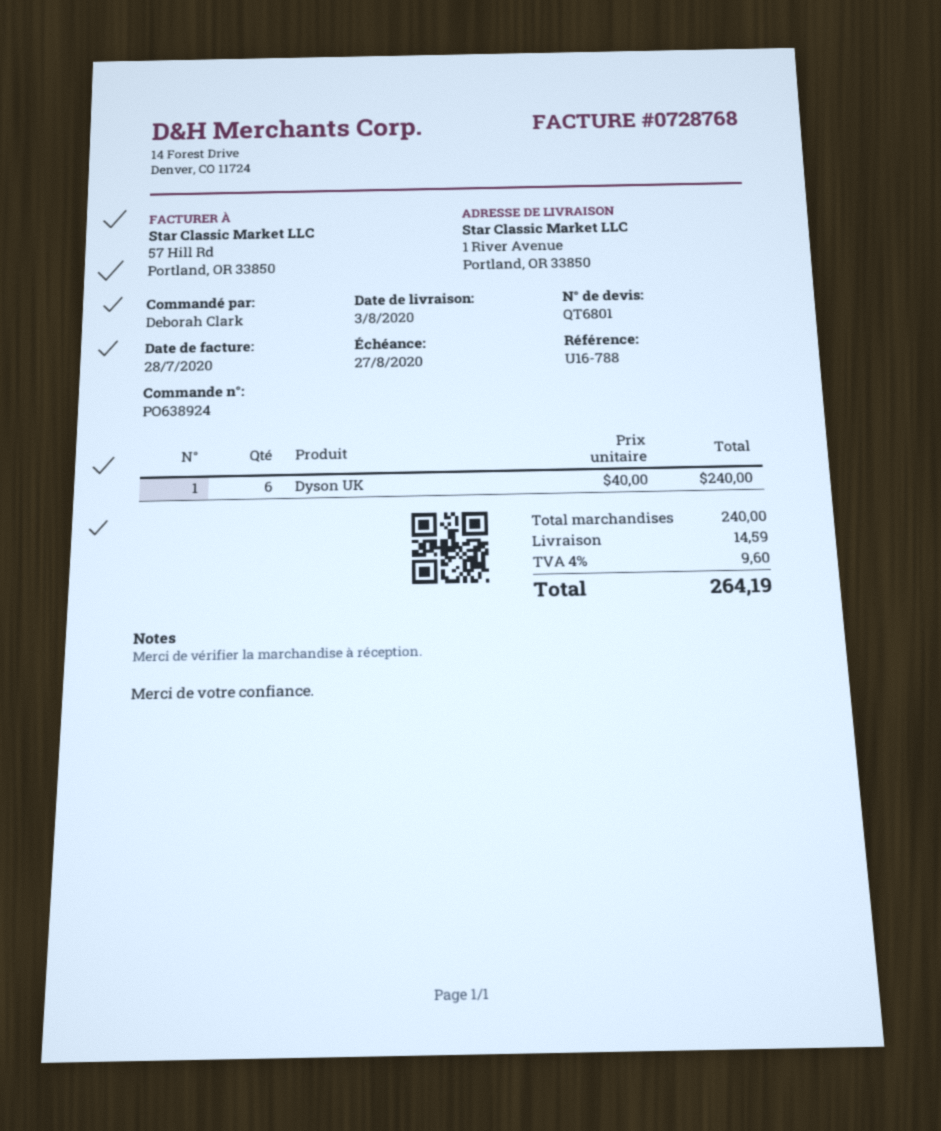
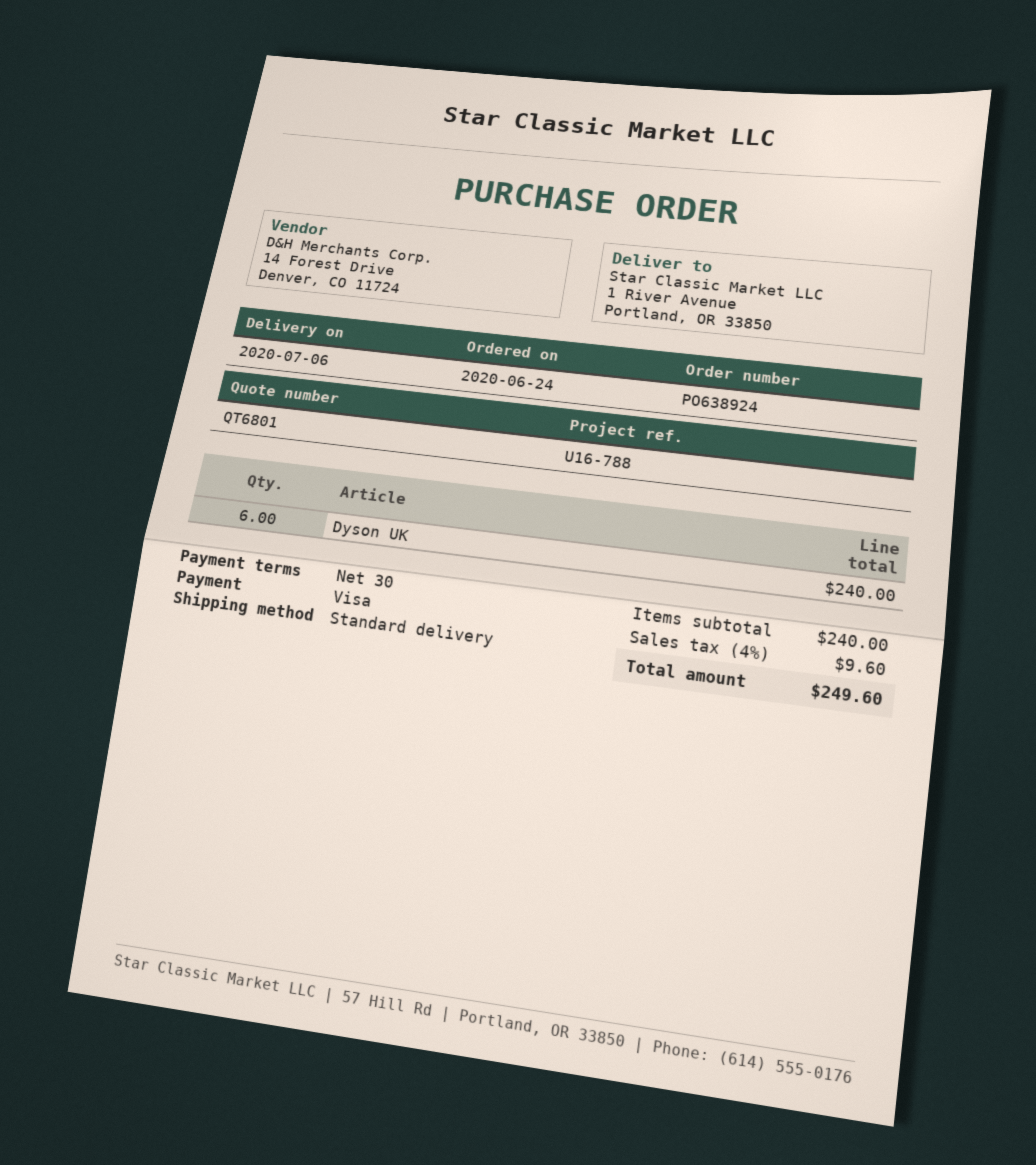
delivery date: 2020-08-03 -> 2020-07-06
shipping: 14.59 -> none
total: 264.19 -> 249.60

